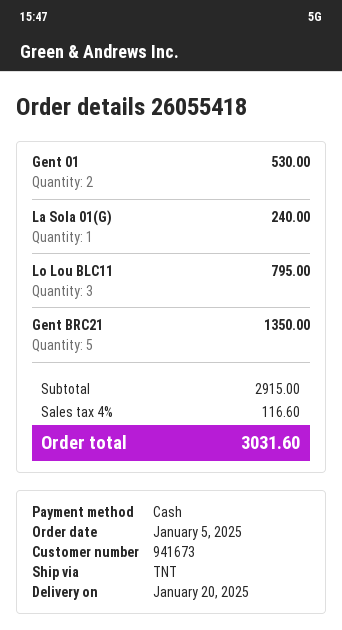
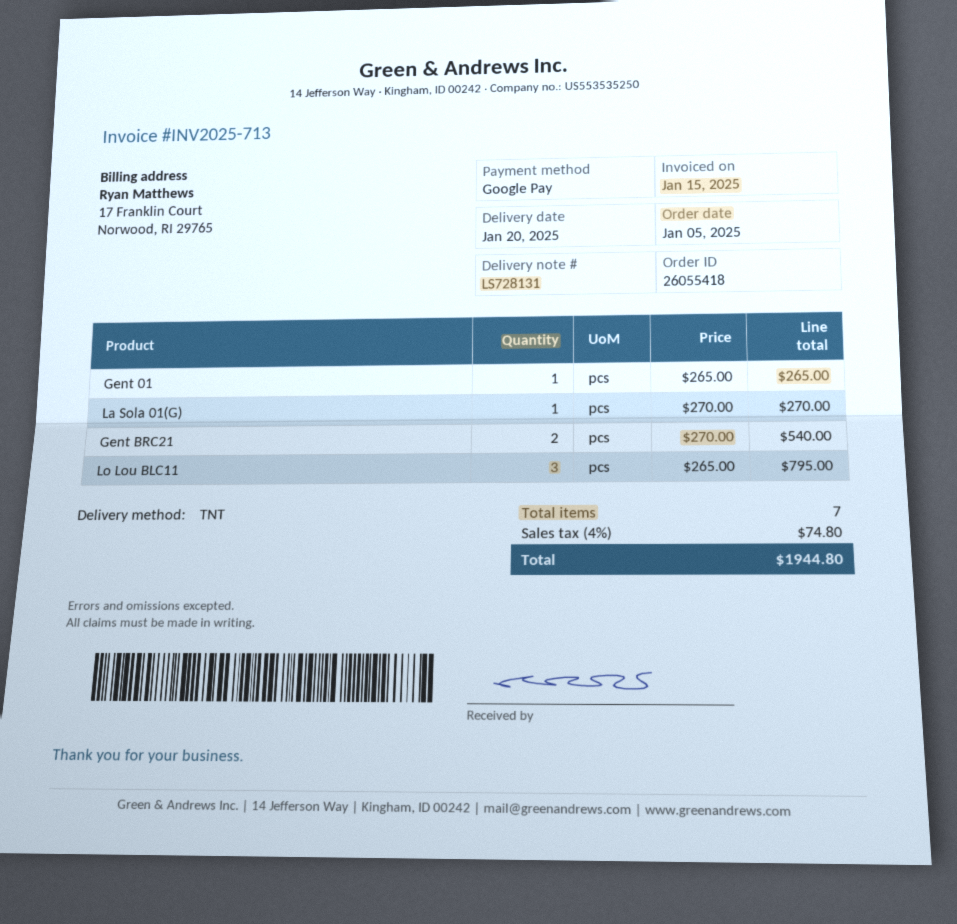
payment method: cash -> Google Pay
Gent 01: 2 for 530.00 -> 1 for 265.00
La Sola 01(G): 1 for 240.00 -> 1 for 270.00
Gent BRC21: 5 for 1350.00 -> 2 for 540.00
tax: 4% = 116.60 -> 4% = 74.80
total: 3031.60 -> 1944.80

